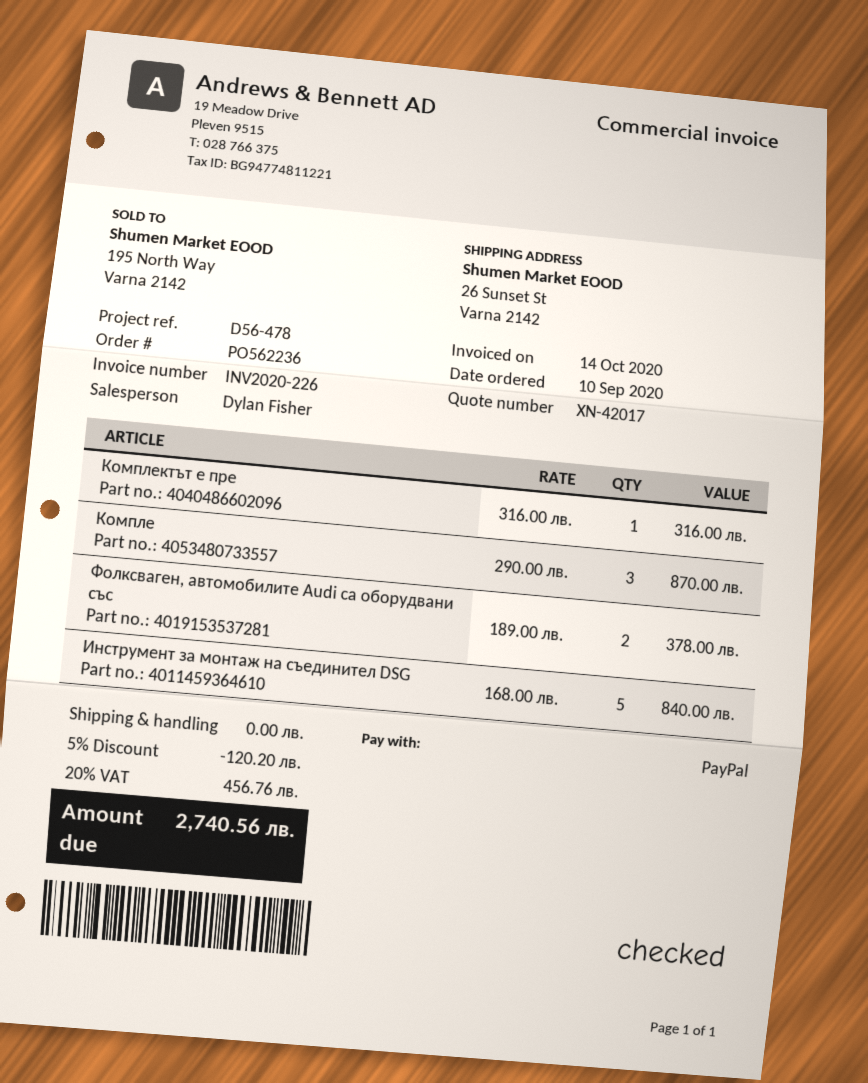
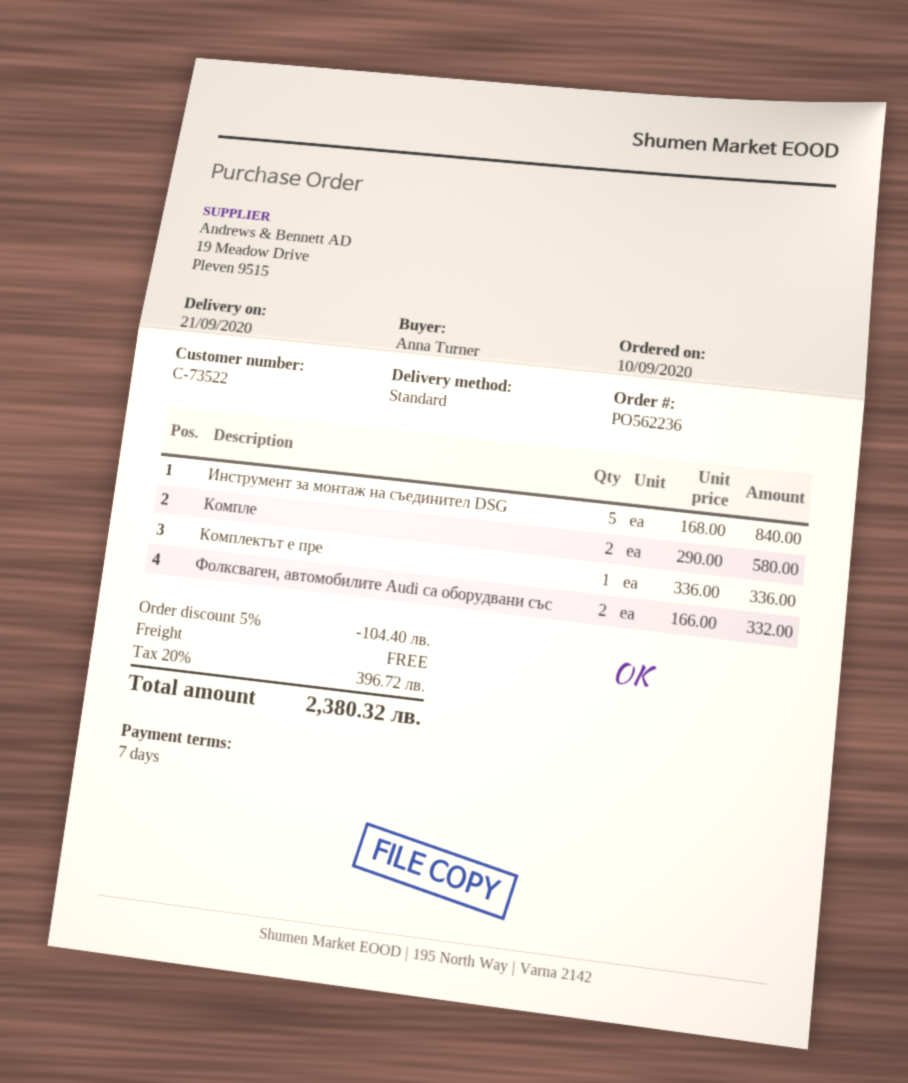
Комплектът е пре: 1 x 316.00 = 316.00 -> 1 x 336.00 = 336.00
Компле: 3 x 290.00 = 870.00 -> 2 x 290.00 = 580.00
Фолксваген, автомобилите Audi са оборудвани със: 2 x 189.00 = 378.00 -> 2 x 166.00 = 332.00
discount: 5% = 120.20 -> 5% = 104.40
tax: 20% = 456.76 -> 20% = 396.72
total: 2740.56 -> 2380.32

